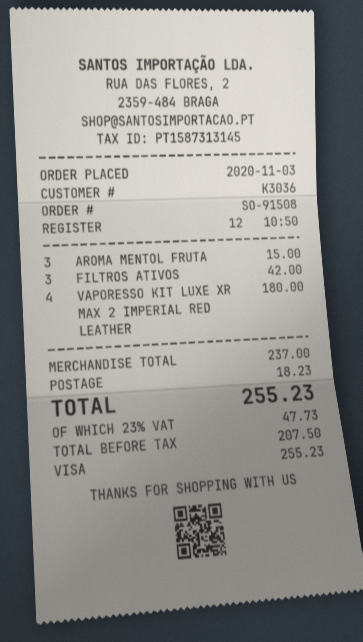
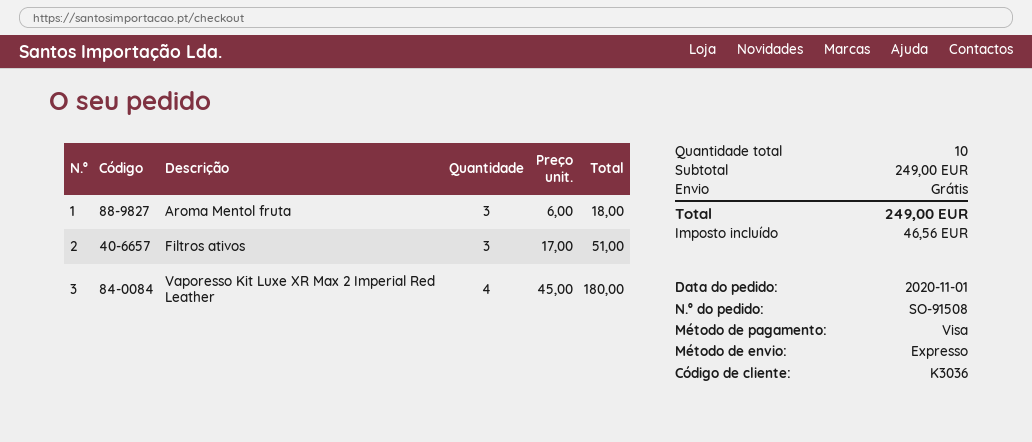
order date: 2020-11-03 -> 2020-11-01
AROMA MENTOL FRUTA: 3 for 15.00 -> 3 for 18.00
FILTROS ATIVOS: 3 for 42.00 -> 3 for 51.00
subtotal: 237.00 -> 249.00
shipping: 18.23 -> 0.00
tax: 47.73 -> 46.56
total: 255.23 -> 249.00

